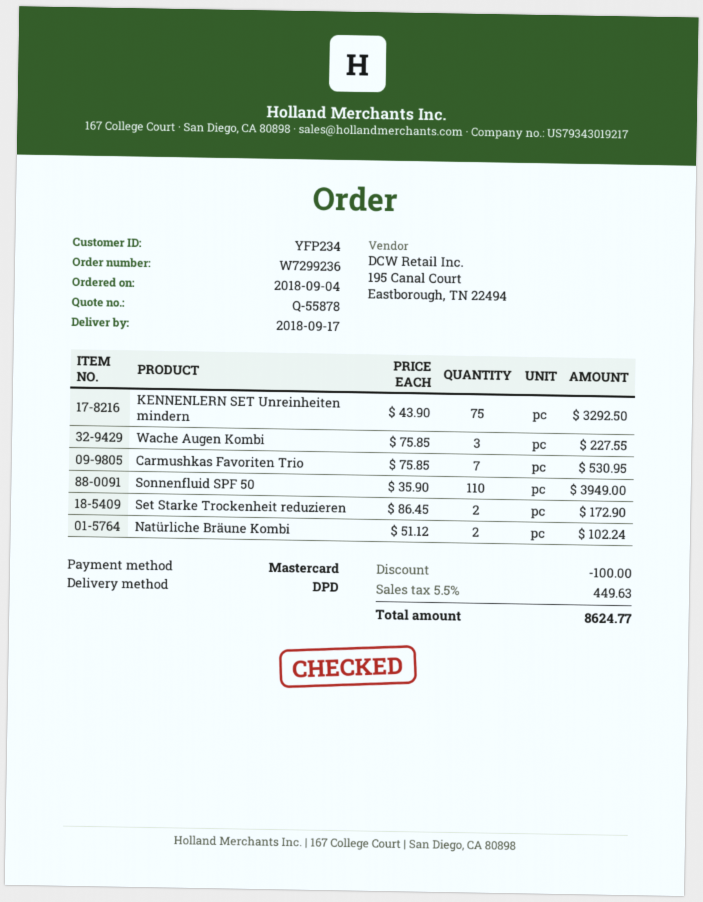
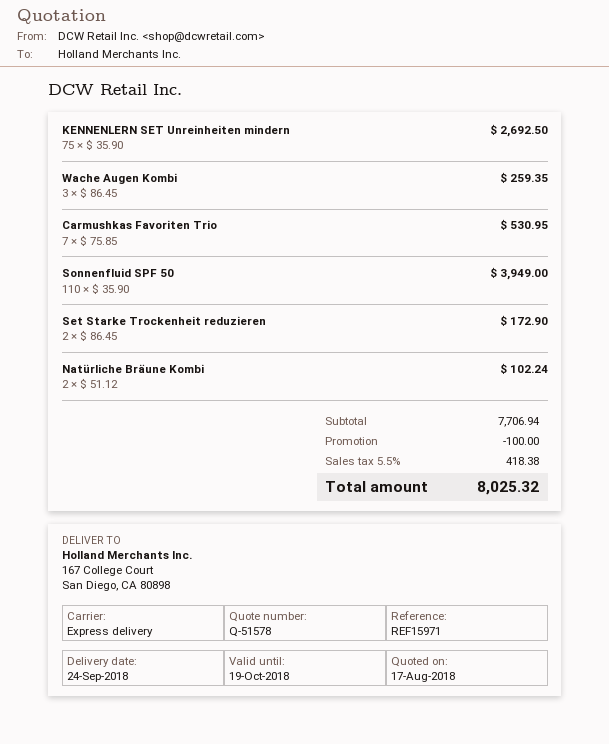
quote number: Q-55878 -> Q-51578
delivery date: 2018-09-17 -> 2018-09-24
shipping method: DPD -> express
KENNENLERN SET Unreinheiten mindern: 75 x 43.90 = 3292.50 -> 75 x 35.90 = 2692.50
Wache Augen Kombi: 3 x 75.85 = 227.55 -> 3 x 86.45 = 259.35
tax: 5.5% = 449.63 -> 5.5% = 418.38
total: 8624.77 -> 8025.32

